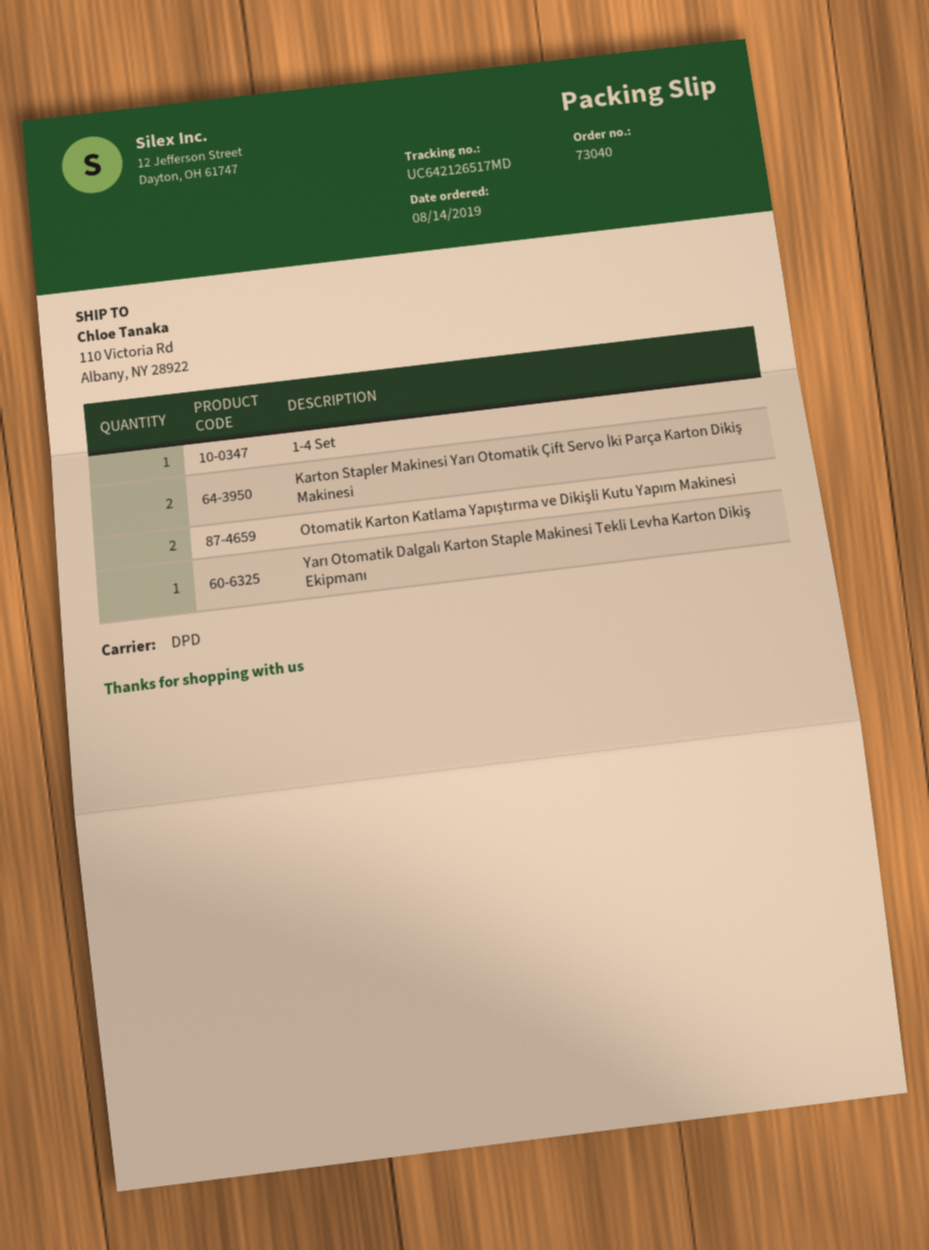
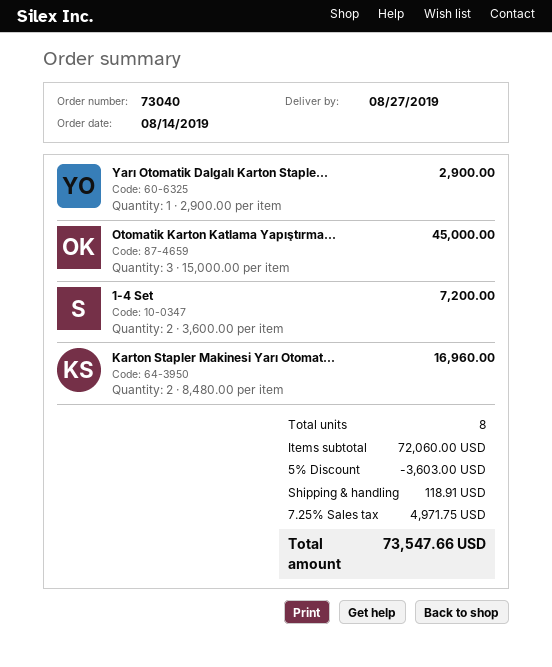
1-4 Set: 1 -> 2
Otomatik Karton Katlama Yapıştırma ve Dikişli Kutu Yapım Makinesi: 2 -> 3

